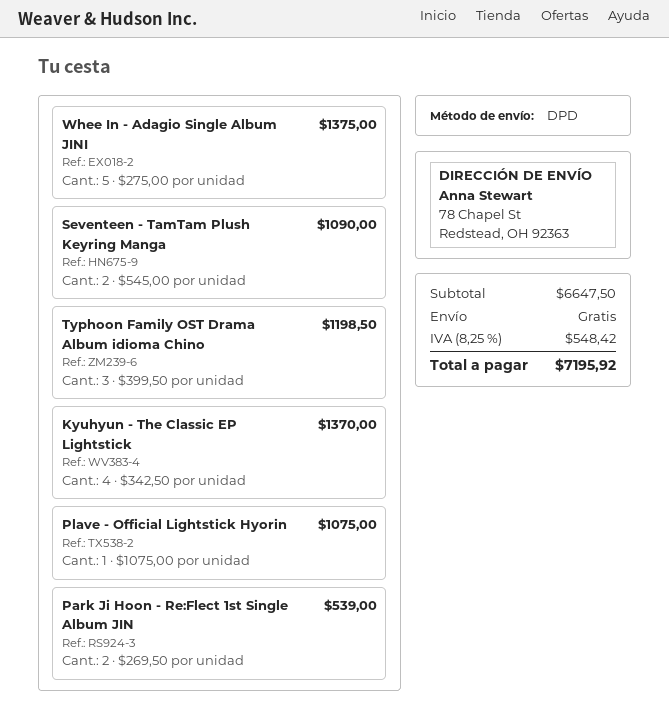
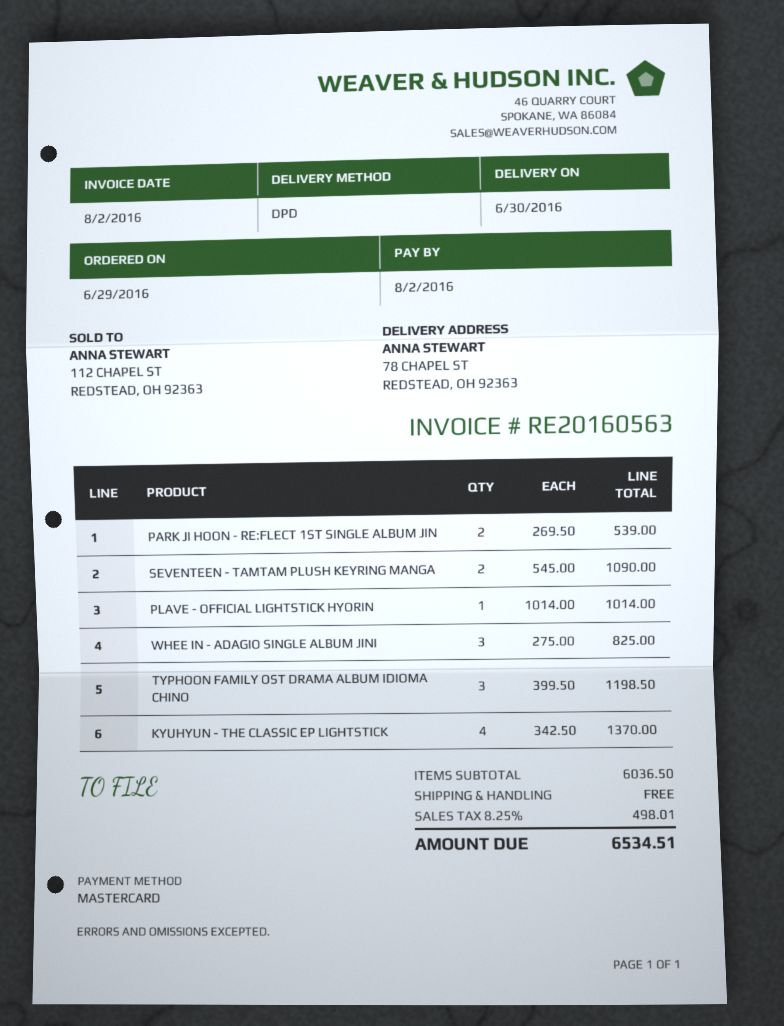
Whee In - Adagio Single Album JINI: 5 x 275.00 = 1375.00 -> 3 x 275.00 = 825.00
Plave - Official Lightstick Hyorin: 1 x 1075.00 = 1075.00 -> 1 x 1014.00 = 1014.00
subtotal: 6647.50 -> 6036.50
tax: 8.25% = 548.42 -> 8.25% = 498.01
total: 7195.92 -> 6534.51

